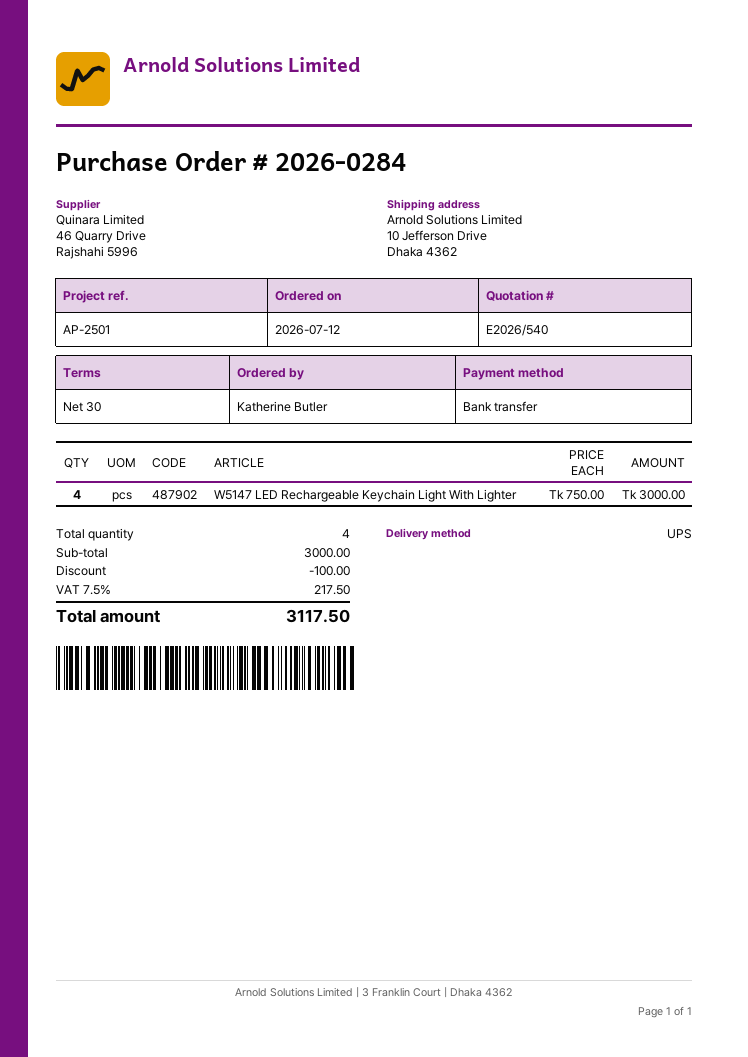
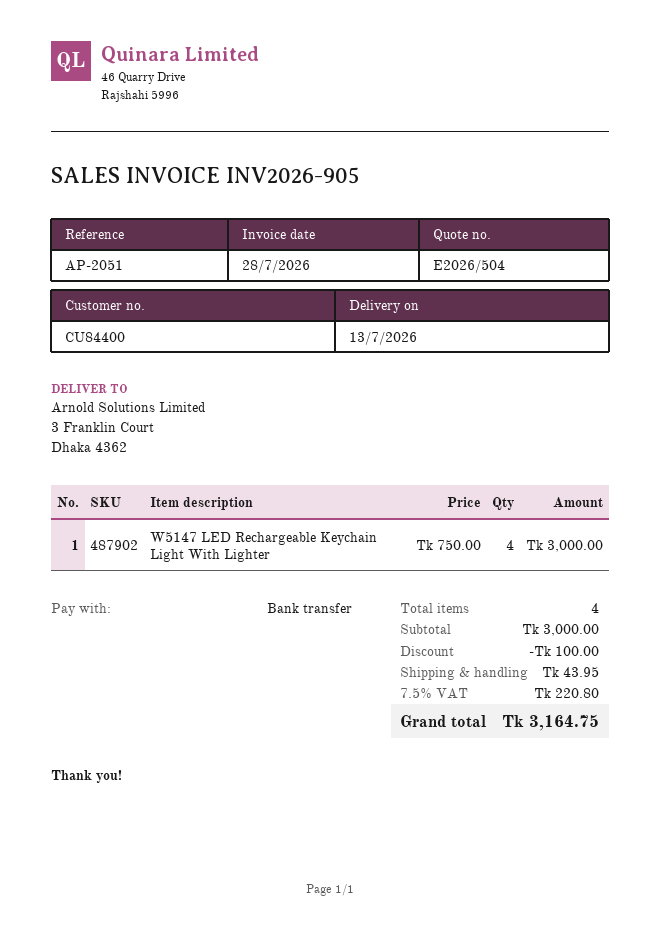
quote number: E2026/540 -> E2026/504
reference: AP-2501 -> AP-2051
ship to: 10 Jefferson Drive, Dhaka 4362 -> 3 Franklin Court, Dhaka 4362
shipping: none -> 43.95
tax: 7.5% = 217.50 -> 7.5% = 220.80
total: 3117.50 -> 3164.75

